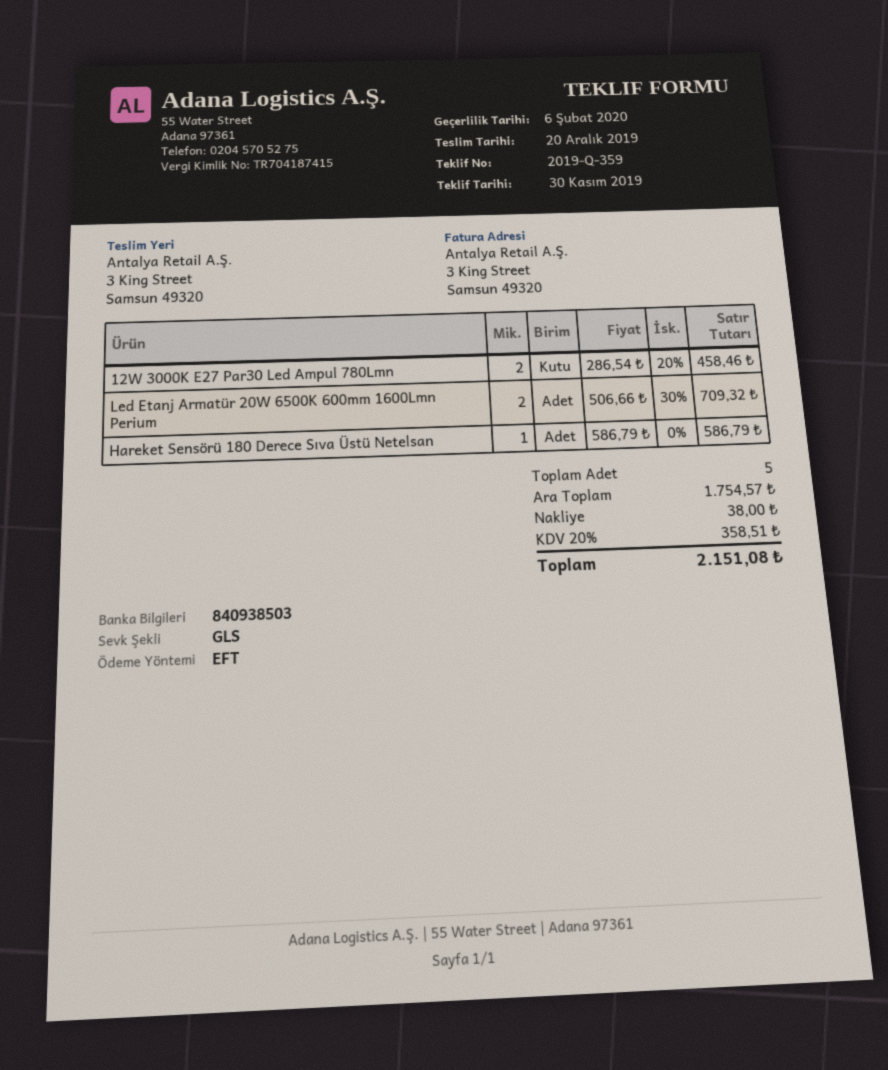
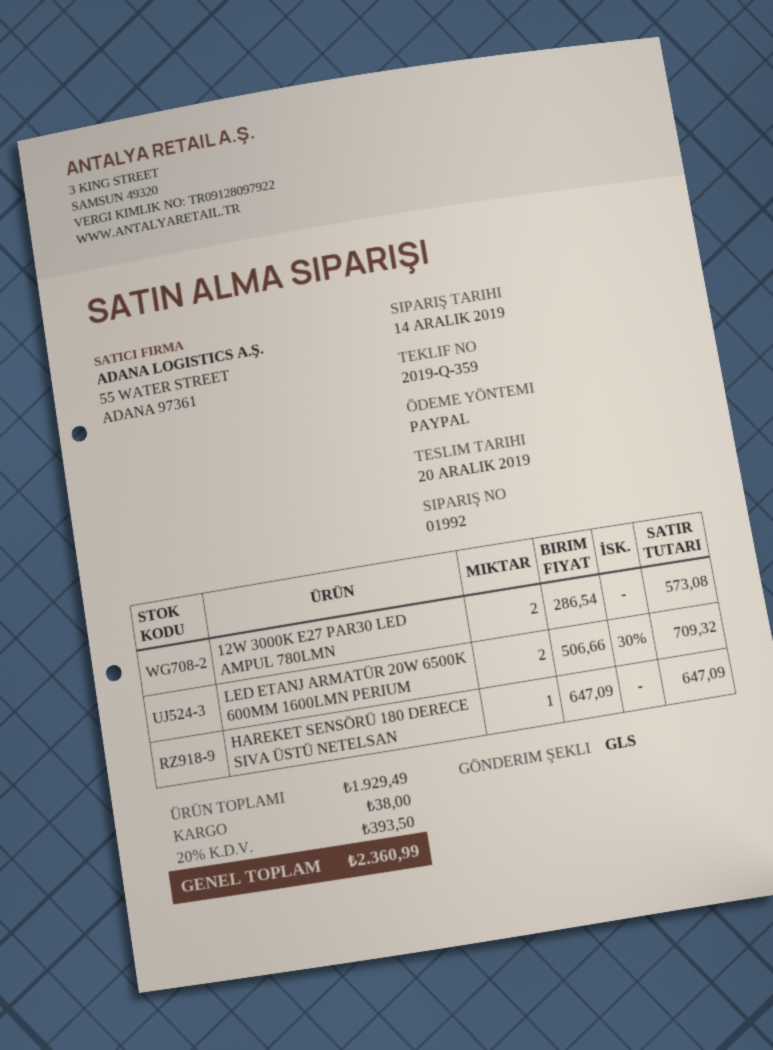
payment method: bank transfer -> PayPal
12W 3000K E27 Par30 Led Ampul 780Lmn: 2 x 286.54 - 20% = 458.46 -> 2 x 286.54 = 573.08
Hareket Sensörü 180 Derece Sıva Üstü Netelsan: 1 x 586.79 = 586.79 -> 1 x 647.09 = 647.09
subtotal: 1754.57 -> 1929.49
tax: 20% = 358.51 -> 20% = 393.50
total: 2151.08 -> 2360.99

